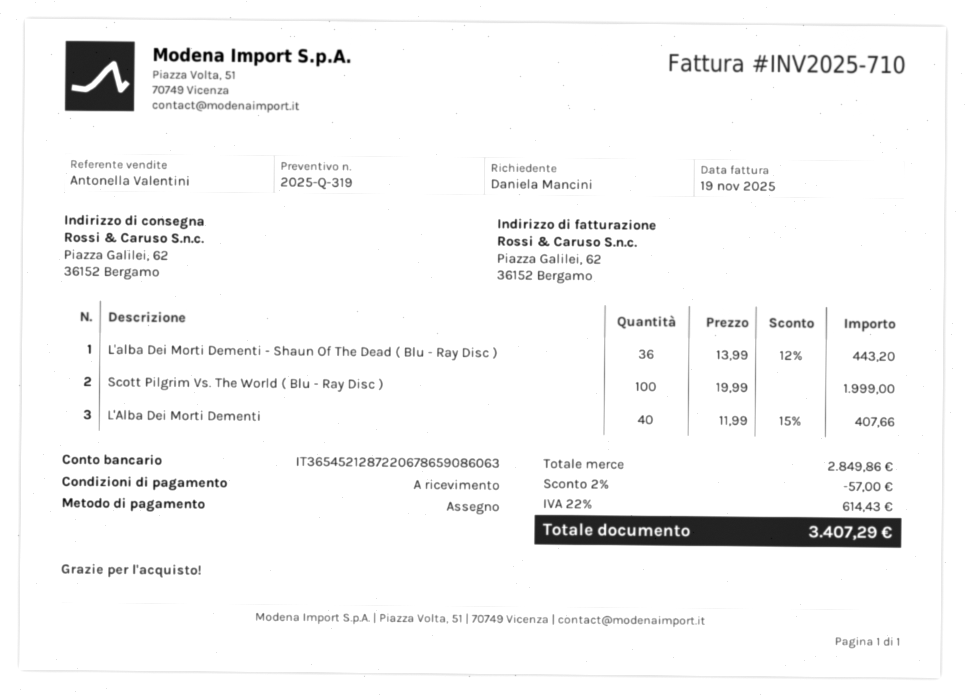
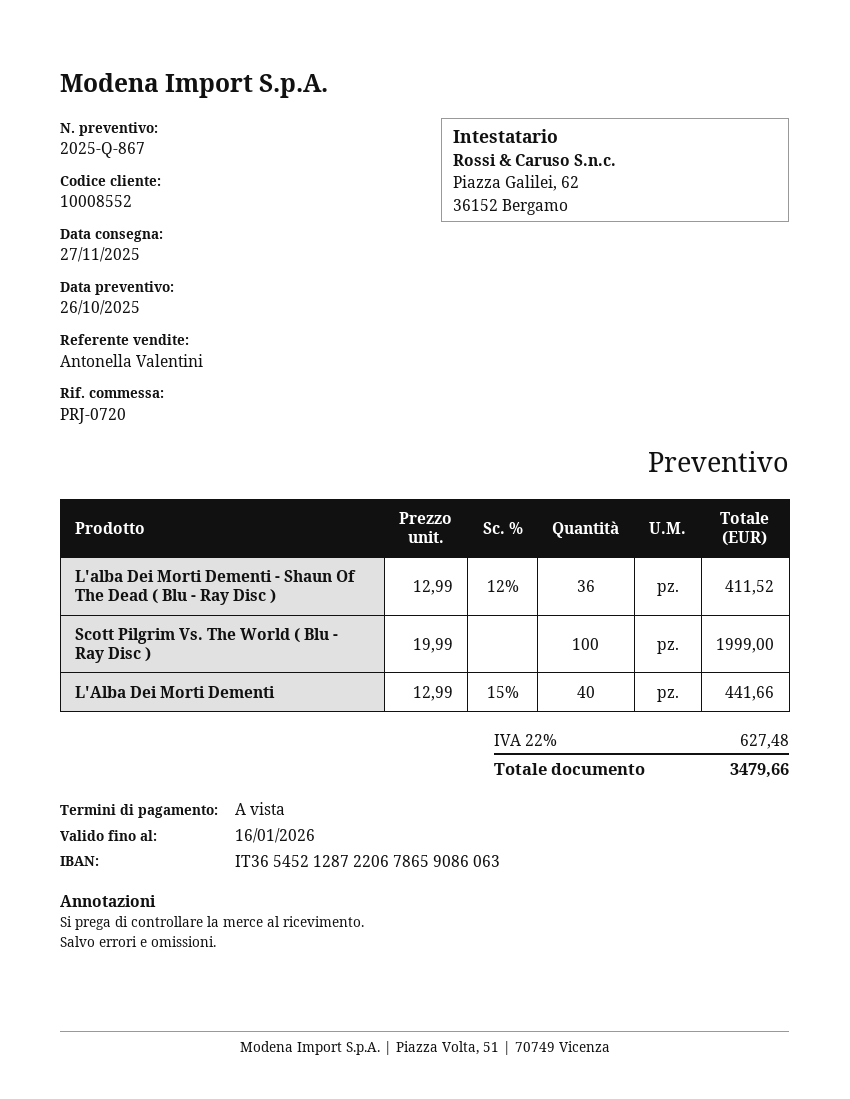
quote number: 2025-Q-319 -> 2025-Q-867
L'alba Dei Morti Dementi - Shaun Of The Dead ( Blu - Ray Disc ): 36 x 13.99 - 12% = 443.20 -> 36 x 12.99 - 12% = 411.52
L'Alba Dei Morti Dementi: 40 x 11.99 - 15% = 407.66 -> 40 x 12.99 - 15% = 441.66
discount: 2% = 57.00 -> none
tax: 22% = 614.43 -> 22% = 627.48
total: 3407.29 -> 3479.66

